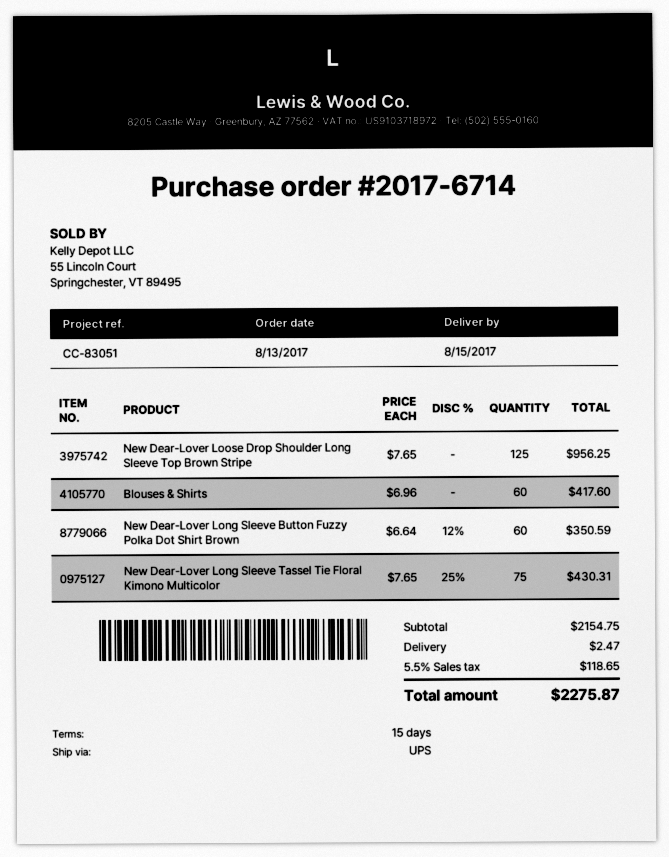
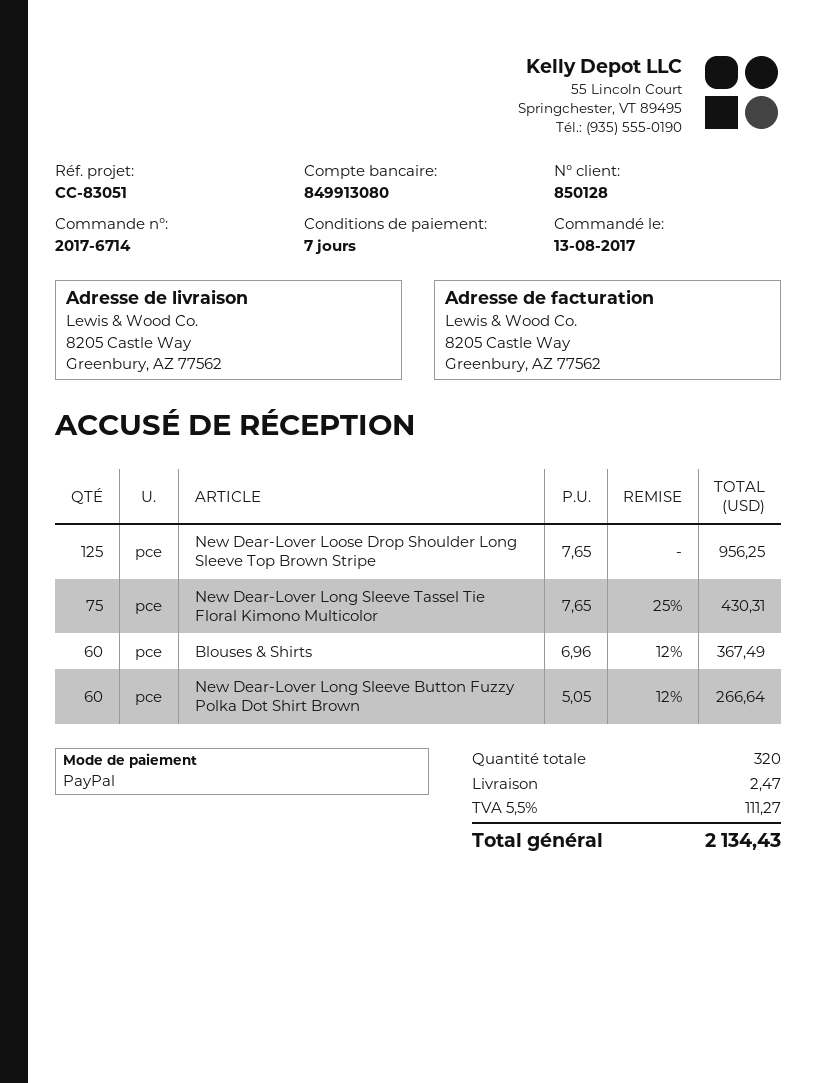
payment terms: 15 days -> 7 days
Blouses & Shirts: 60 x 6.96 = 417.60 -> 60 x 6.96 - 12% = 367.49
New Dear-Lover Long Sleeve Button Fuzzy Polka Dot Shirt Brown: 60 x 6.64 - 12% = 350.59 -> 60 x 5.05 - 12% = 266.64
tax: 5.5% = 118.65 -> 5.5% = 111.27
total: 2275.87 -> 2134.43

